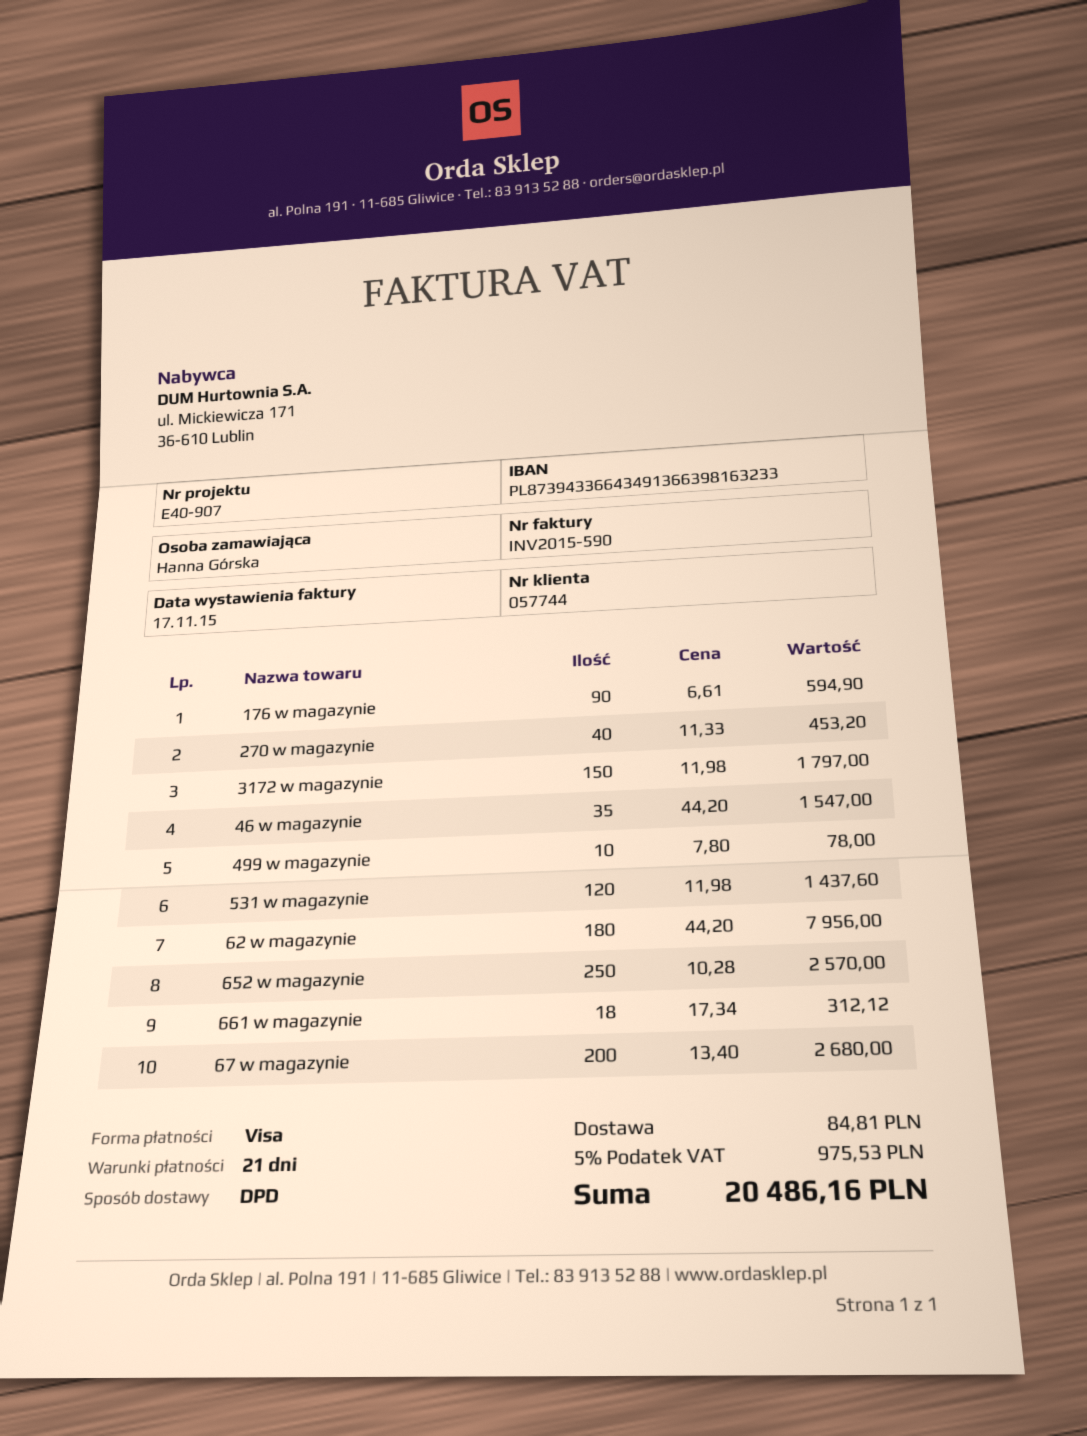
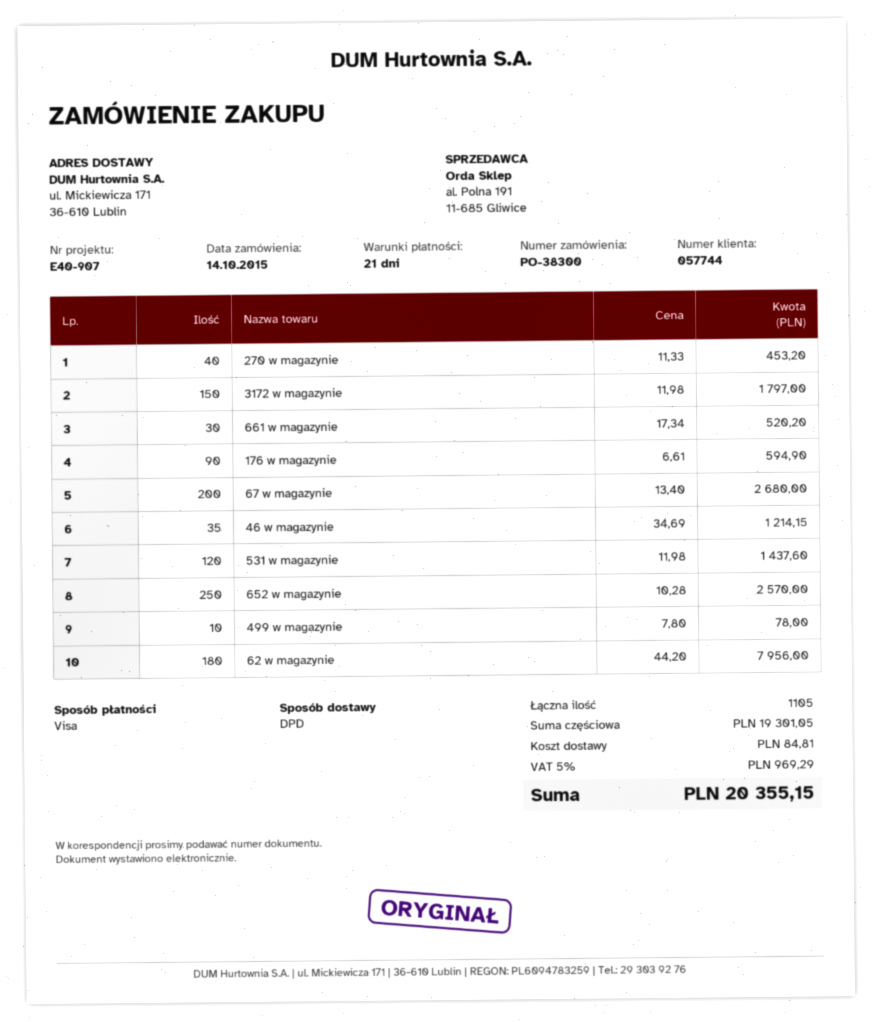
46 w magazynie: 35 x 44.20 = 1547.00 -> 35 x 34.69 = 1214.15
661 w magazynie: 18 x 17.34 = 312.12 -> 30 x 17.34 = 520.20
tax: 5% = 975.53 -> 5% = 969.29
total: 20486.16 -> 20355.15

